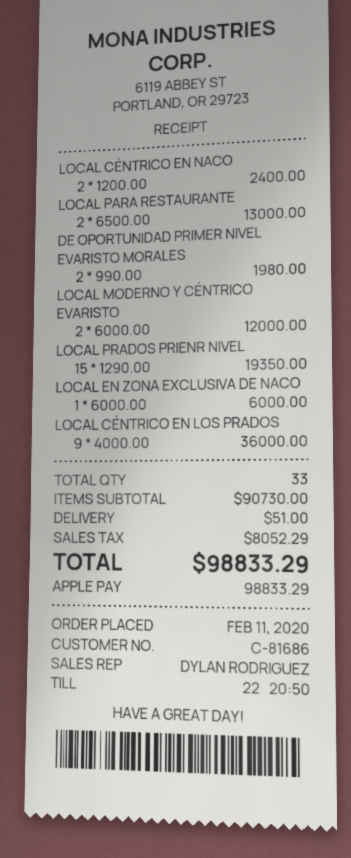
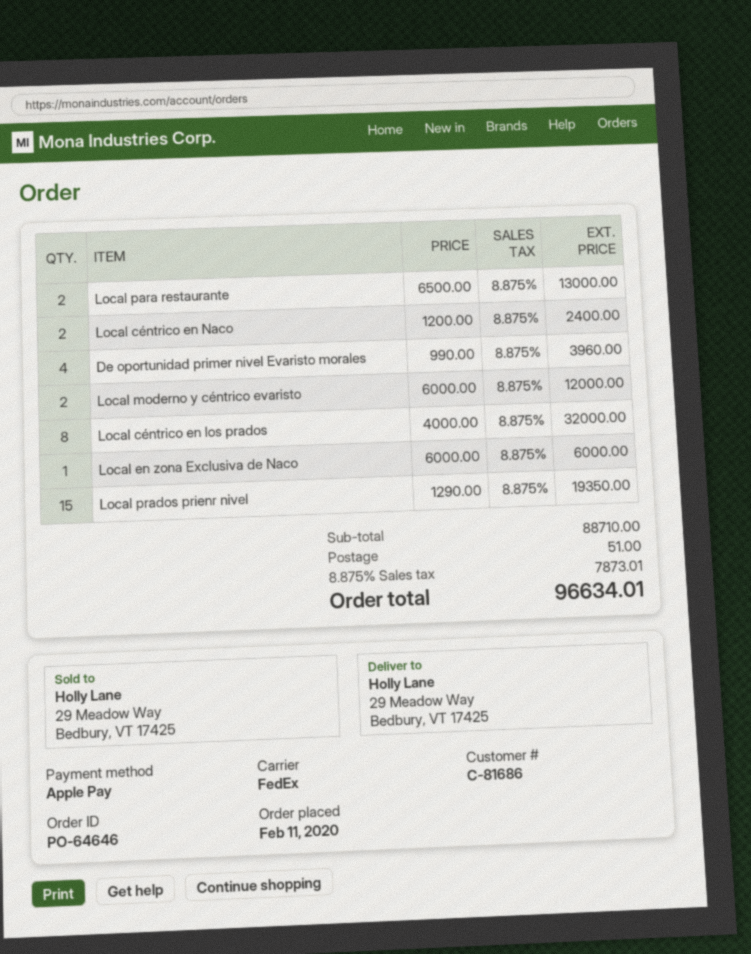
DE OPORTUNIDAD PRIMER NIVEL EVARISTO MORALES: 2 x 990.00 = 1980.00 -> 4 x 990.00 = 3960.00
LOCAL CÉNTRICO EN LOS PRADOS: 9 x 4000.00 = 36000.00 -> 8 x 4000.00 = 32000.00
subtotal: 90730.00 -> 88710.00
tax: 8052.29 -> 7873.01
total: 98833.29 -> 96634.01

